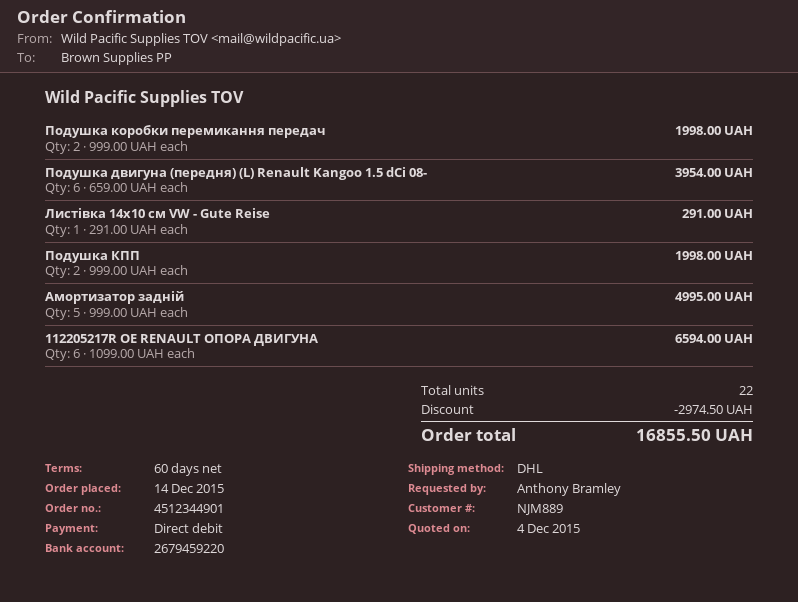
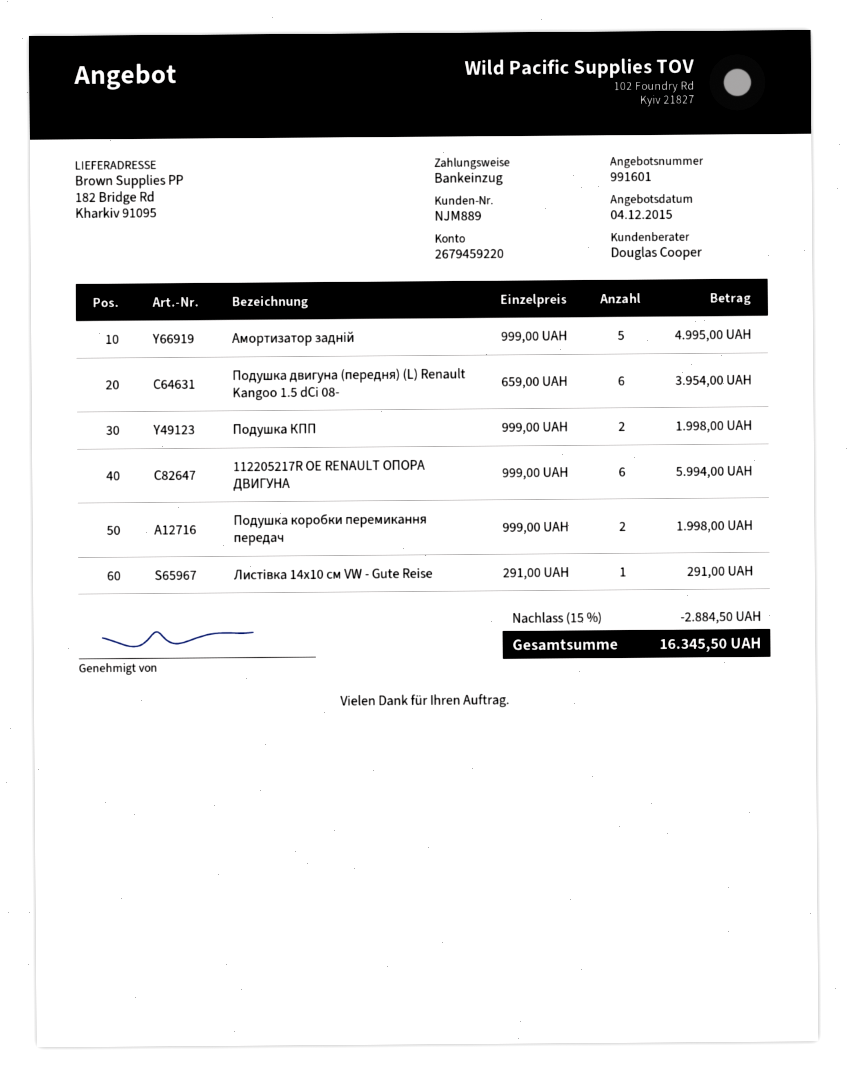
112205217R OE RENAULT ОПОРА ДВИГУНА: 6 x 1099.00 = 6594.00 -> 6 x 999.00 = 5994.00
discount: 2974.50 -> 2884.50
total: 16855.50 -> 16345.50

